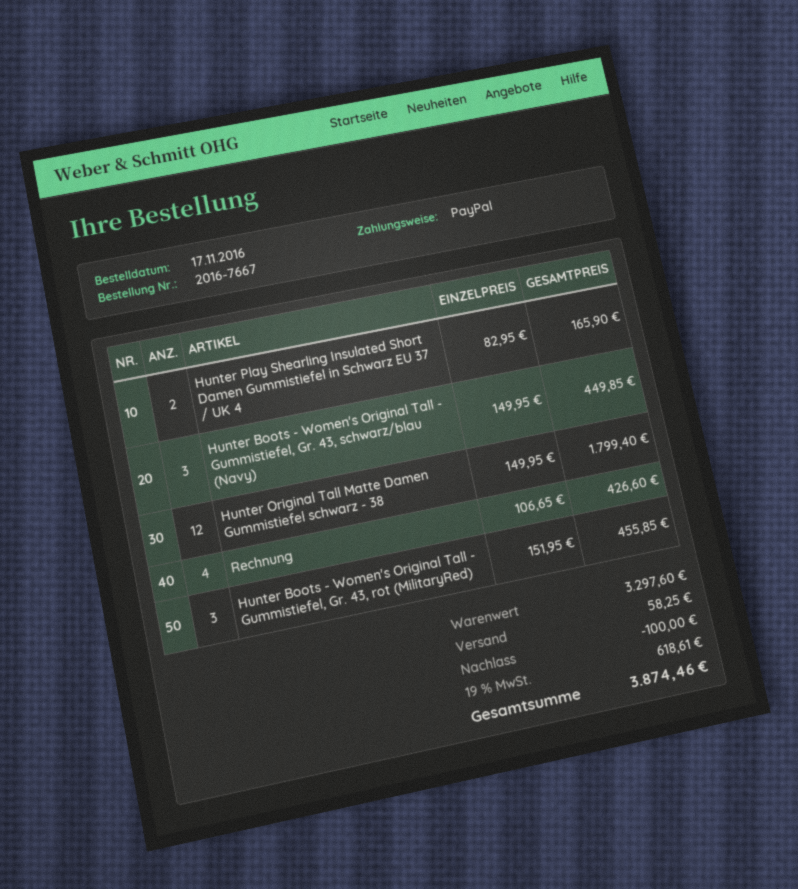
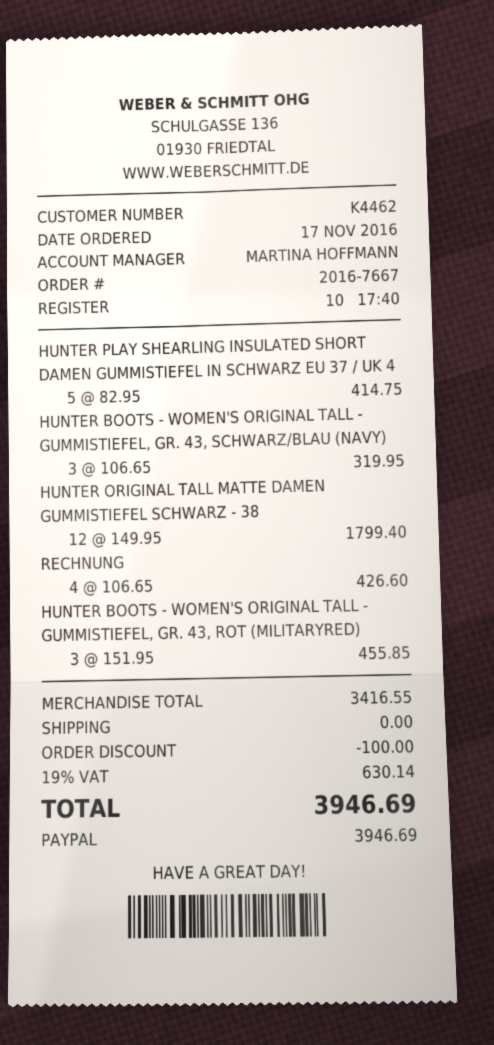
Hunter Play Shearling Insulated Short Damen Gummistiefel in Schwarz EU 37 / UK 4: 2 x 82.95 = 165.90 -> 5 x 82.95 = 414.75
Hunter Boots - Women's Original Tall - Gummistiefel, Gr. 43, schwarz/blau (Navy): 3 x 149.95 = 449.85 -> 3 x 106.65 = 319.95
subtotal: 3297.60 -> 3416.55
shipping: 58.25 -> 0.00
tax: 19% = 618.61 -> 19% = 630.14
total: 3874.46 -> 3946.69

